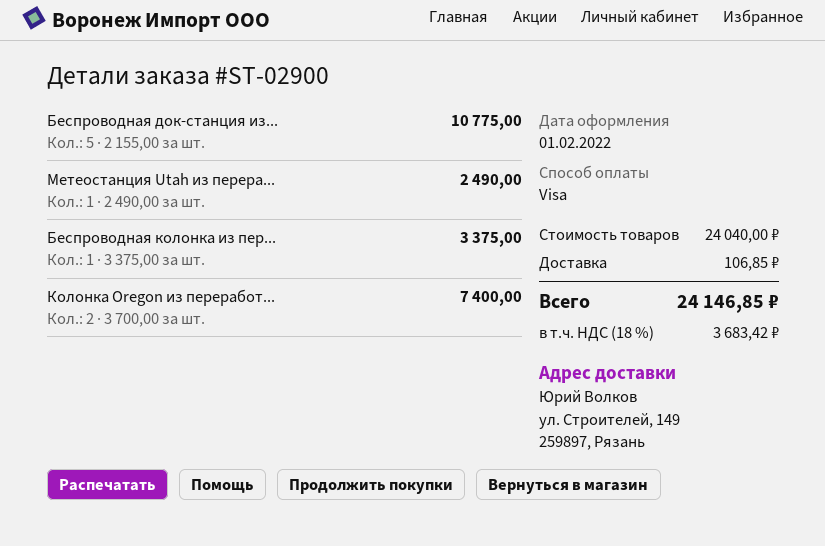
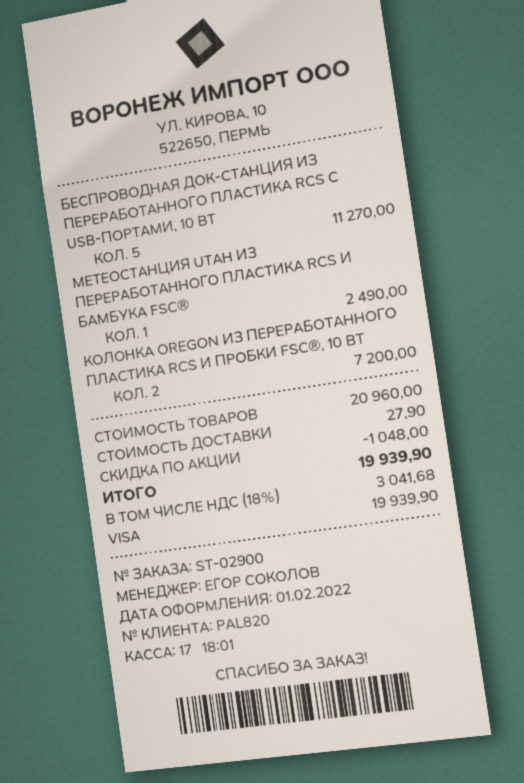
Беспроводная док-станция из...: 5 for 10775.00 -> 5 for 11270.00
Беспроводная колонка из пер...: 1 for 3375.00 -> none
Колонка Oregon из переработ...: 2 for 7400.00 -> 2 for 7200.00
subtotal: 24040.00 -> 20960.00
discount: none -> 1048.00
shipping: 106.85 -> 27.90
tax: 18% = 3683.42 -> 18% = 3041.68
total: 24146.85 -> 19939.90

